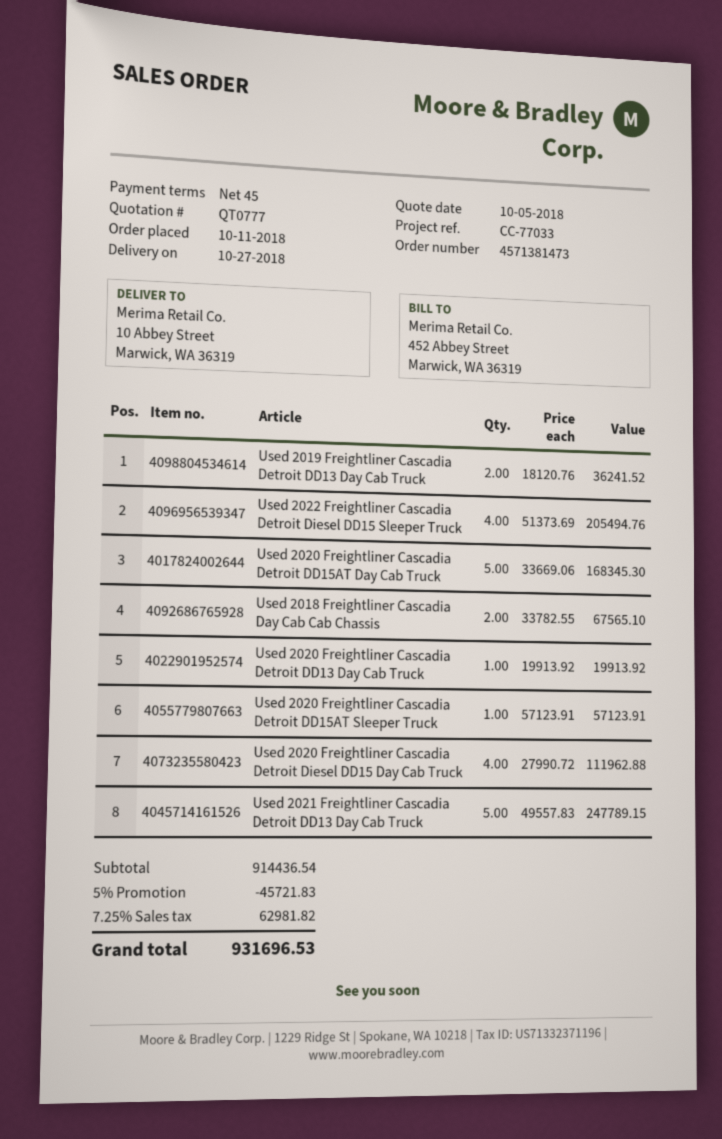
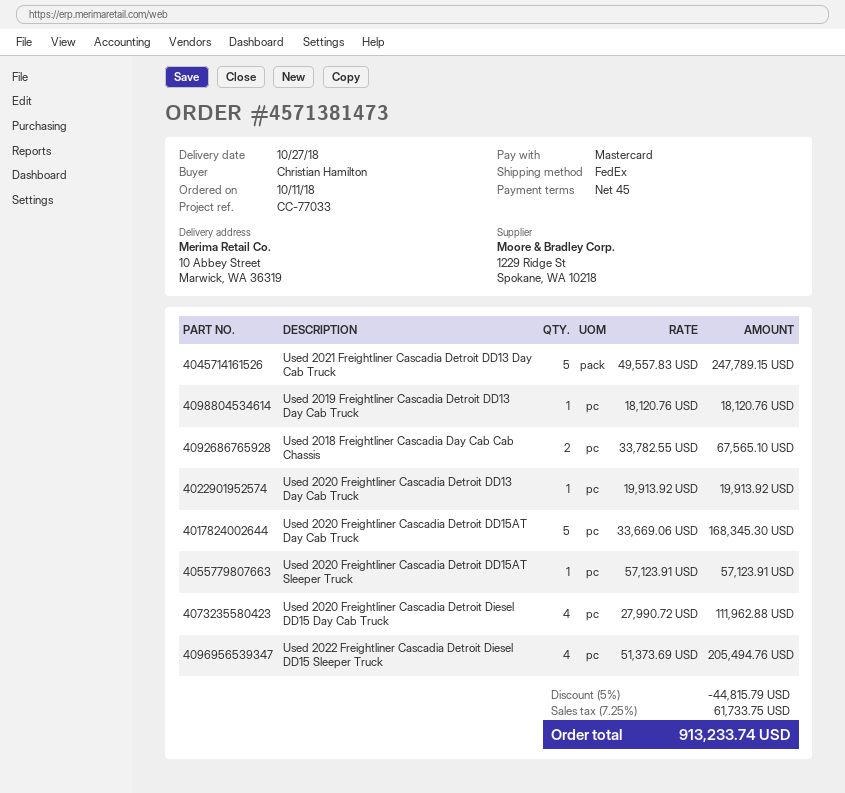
Used 2019 Freightliner Cascadia Detroit DD13 Day Cab Truck: 2 x 18120.76 = 36241.52 -> 1 x 18120.76 = 18120.76
discount: 5% = 45721.83 -> 5% = 44815.79
tax: 7.25% = 62981.82 -> 7.25% = 61733.75
total: 931696.53 -> 913233.74

